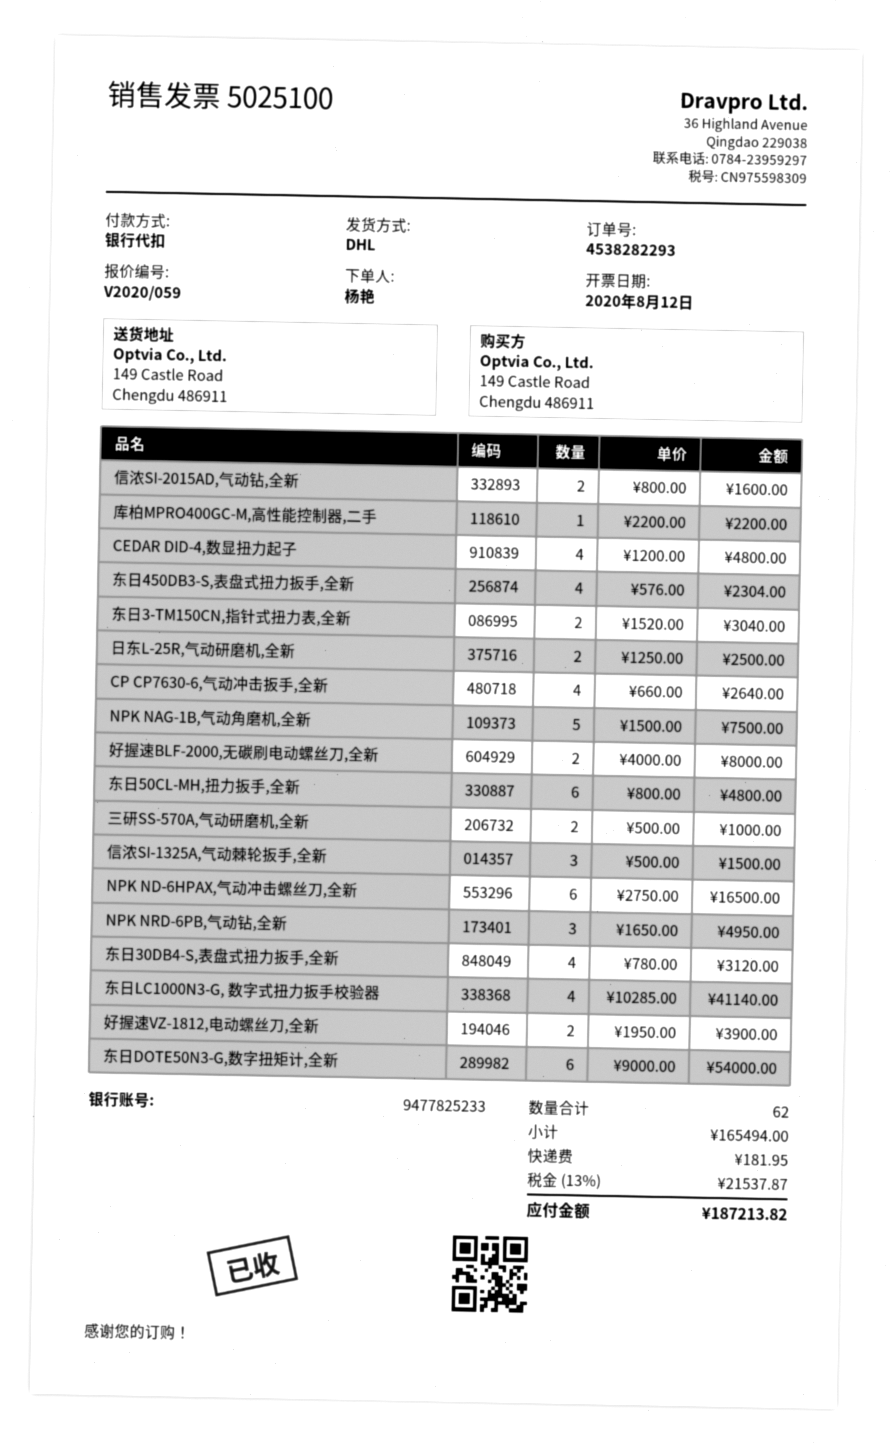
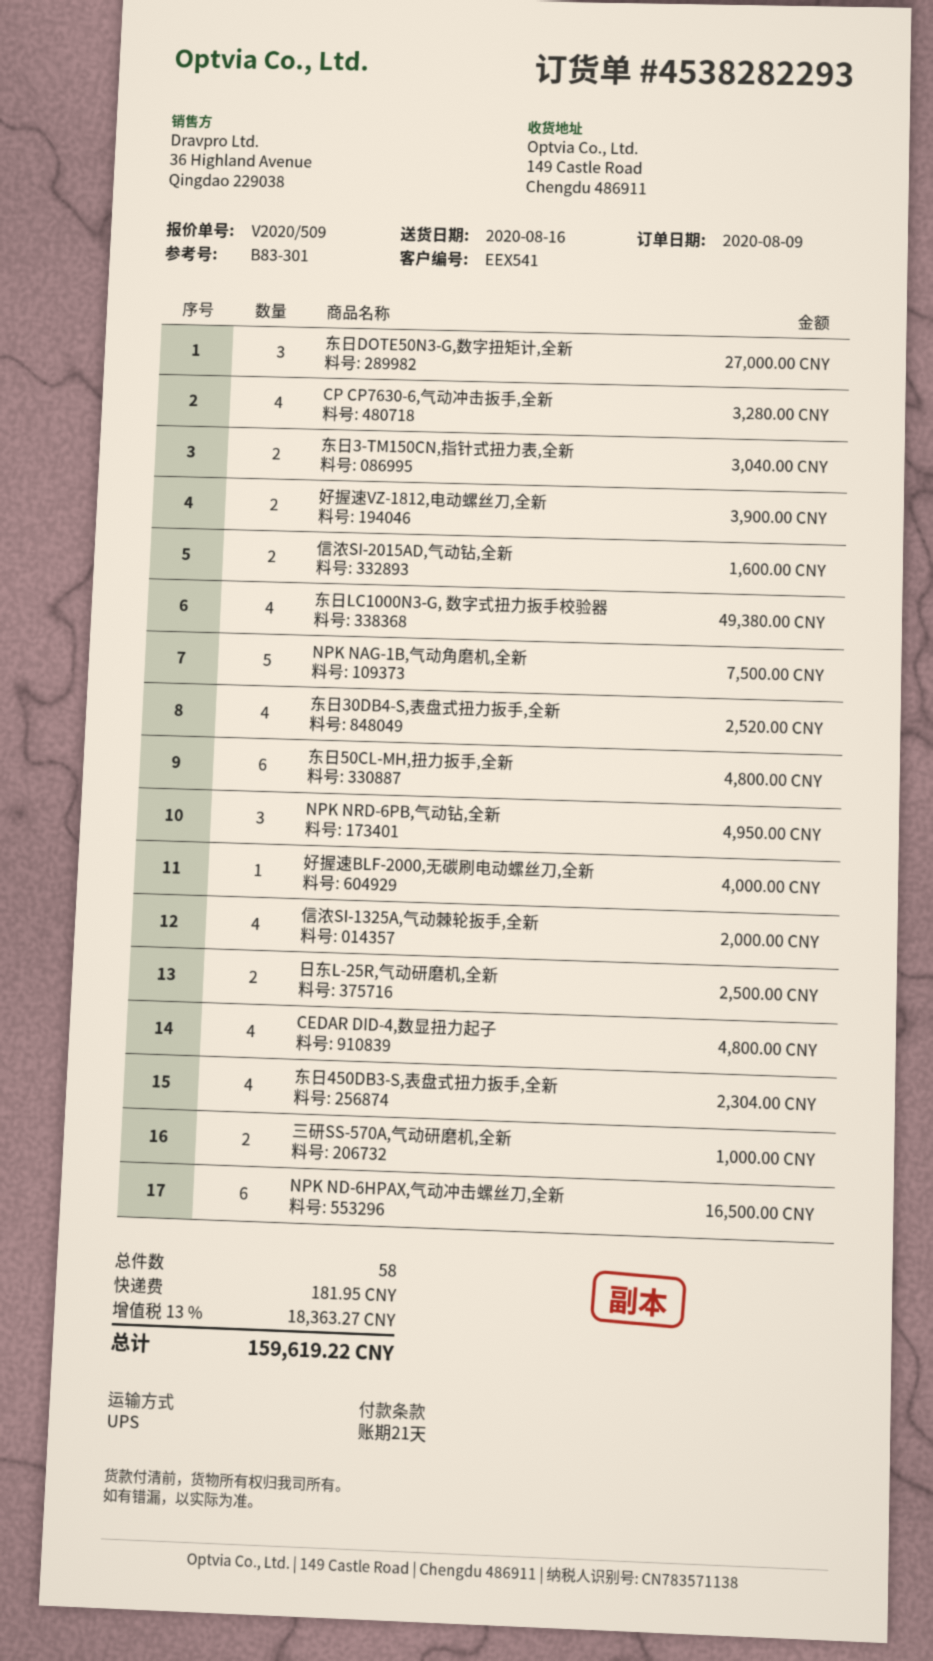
quote number: V2020/059 -> V2020/509
shipping method: DHL -> UPS
库柏MPRO400GC-M,高性能控制器,二手: 1 for 2200.00 -> none
CP CP7630-6,气动冲击扳手,全新: 4 for 2640.00 -> 4 for 3280.00
好握速BLF-2000,无碳刷电动螺丝刀,全新: 2 for 8000.00 -> 1 for 4000.00
信浓SI-1325A,气动棘轮扳手,全新: 3 for 1500.00 -> 4 for 2000.00
东日30DB4-S,表盘式扭力扳手,全新: 4 for 3120.00 -> 4 for 2520.00
东日LC1000N3-G, 数字式扭力扳手校验器: 4 for 41140.00 -> 4 for 49380.00
东日DOTE50N3-G,数字扭矩计,全新: 6 for 54000.00 -> 3 for 27000.00
total quantity: 62 -> 58
tax: 13% = 21537.87 -> 13% = 18363.27
total: 187213.82 -> 159619.22

